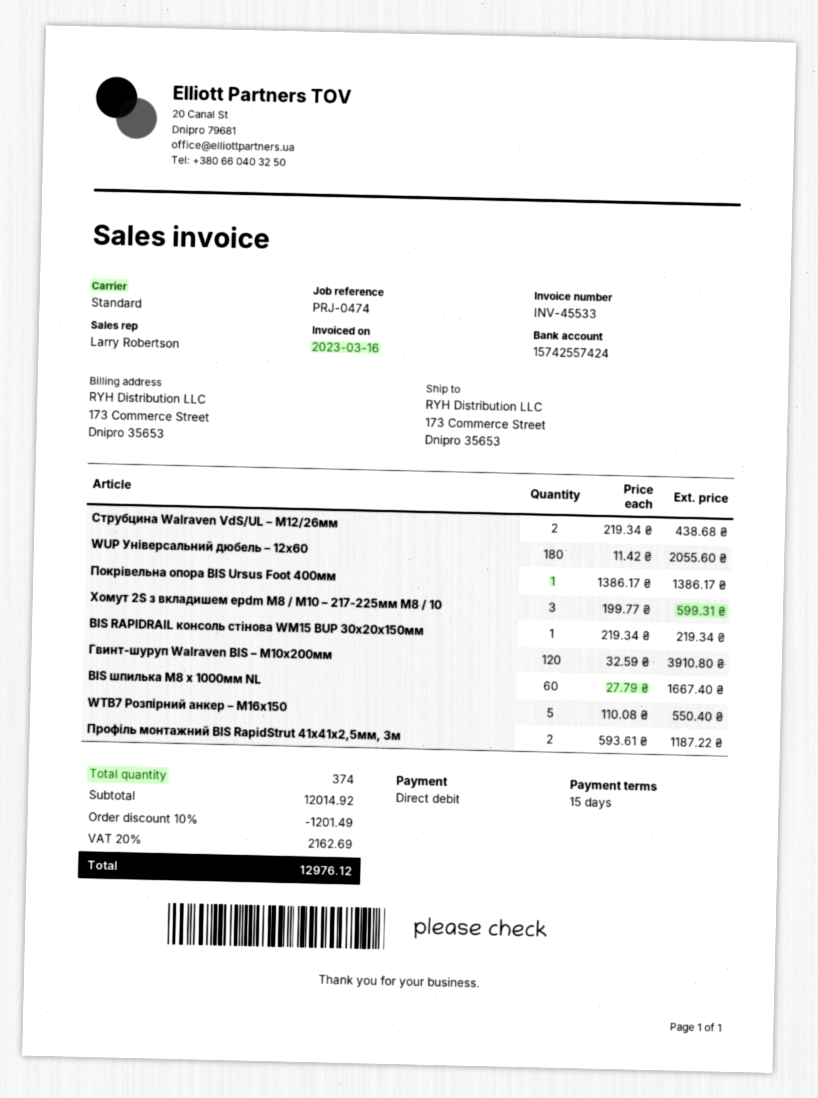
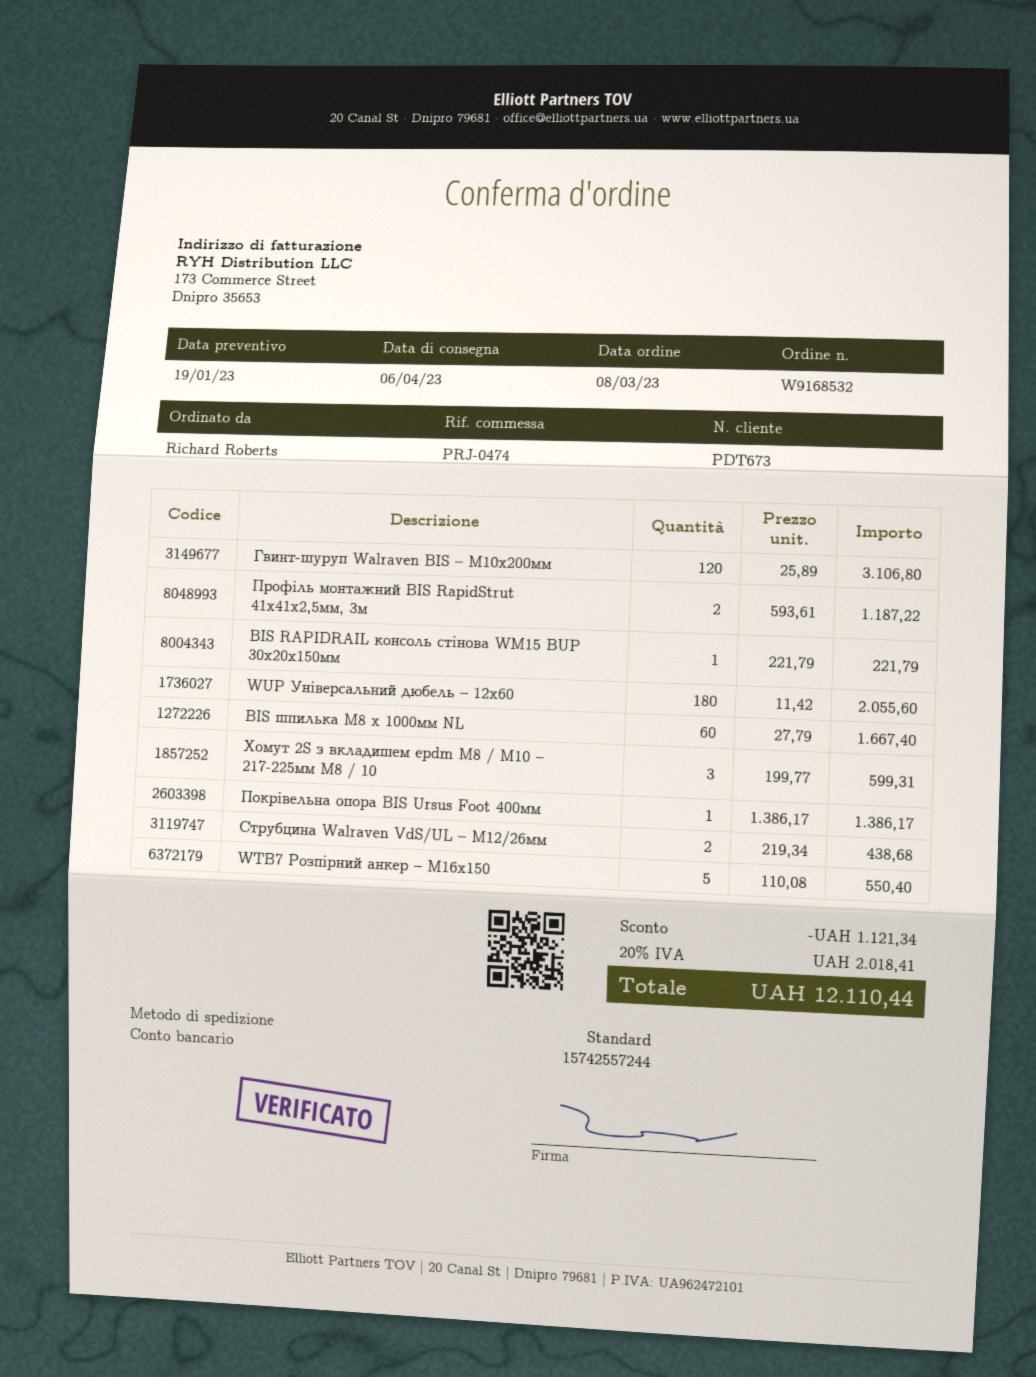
bank account: 15742557424 -> 15742557244
BIS RAPIDRAIL консоль стінова WM15 BUP 30х20х150мм: 1 x 219.34 = 219.34 -> 1 x 221.79 = 221.79
Гвинт-шуруп Walraven BIS – M10x200мм: 120 x 32.59 = 3910.80 -> 120 x 25.89 = 3106.80
discount: 1201.49 -> 1121.34
tax: 20% = 2162.69 -> 20% = 2018.41
total: 12976.12 -> 12110.44

